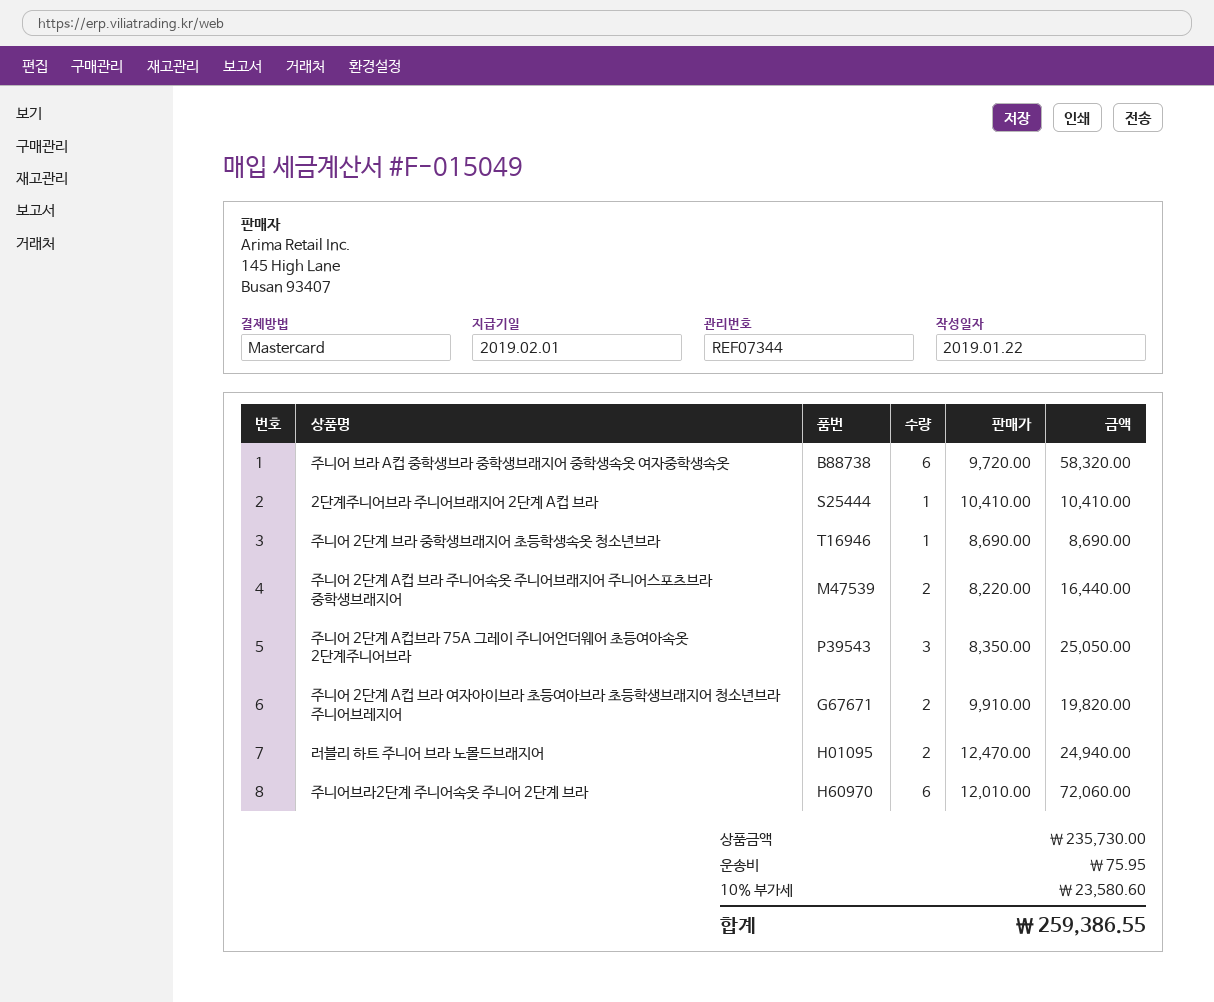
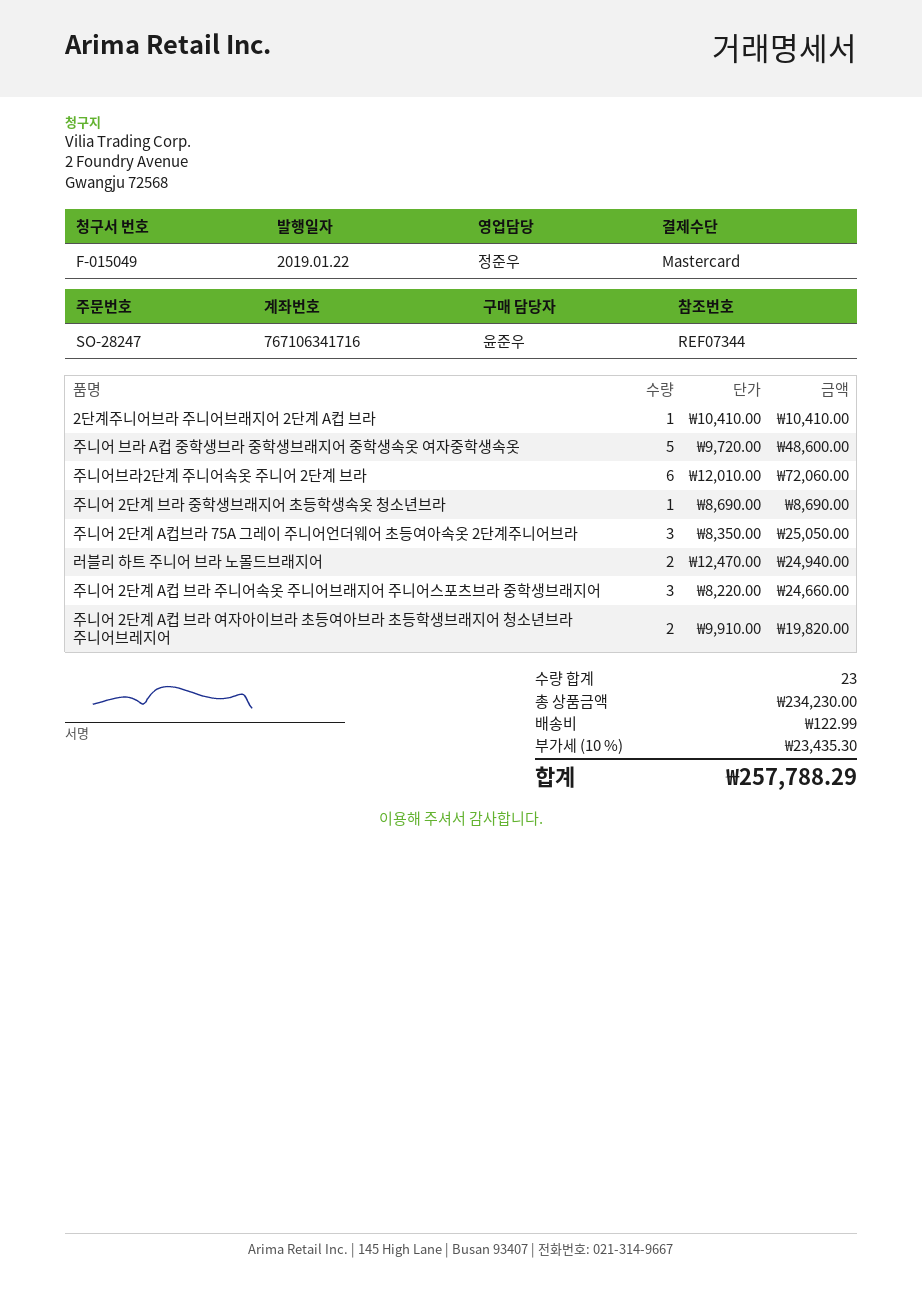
주니어 브라 A컵 중학생브라 중학생브래지어 중학생속옷 여자중학생속옷: 6 x 9720.00 = 58320.00 -> 5 x 9720.00 = 48600.00
주니어 2단계 A컵 브라 주니어속옷 주니어브래지어 주니어스포츠브라 중학생브래지어: 2 x 8220.00 = 16440.00 -> 3 x 8220.00 = 24660.00
subtotal: 235730.00 -> 234230.00
shipping: 75.95 -> 122.99
tax: 10% = 23580.60 -> 10% = 23435.30
total: 259386.55 -> 257788.29

